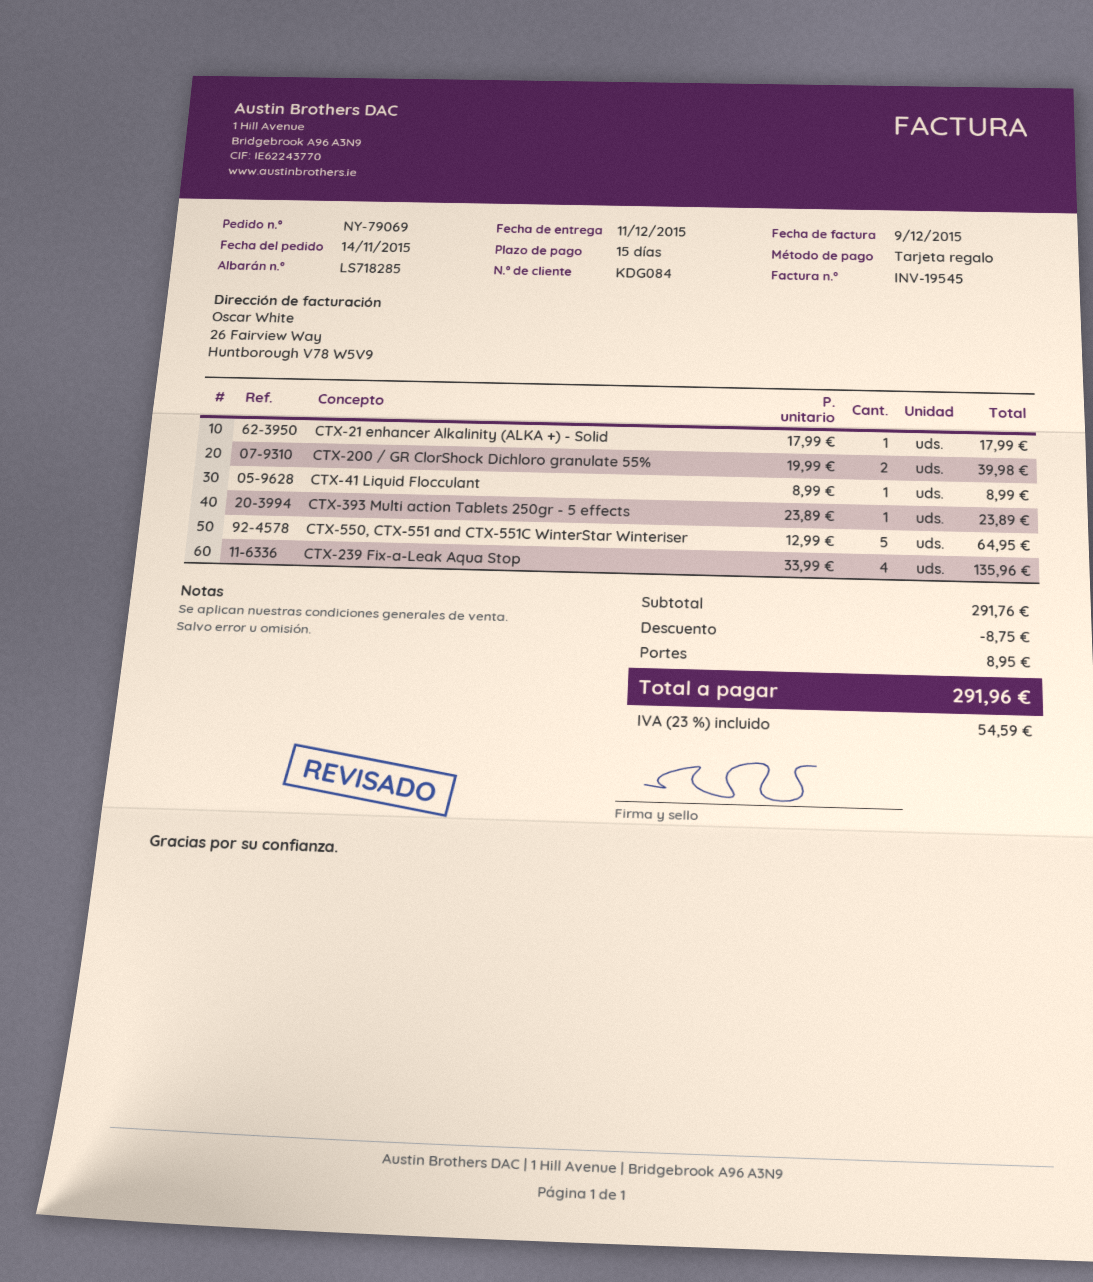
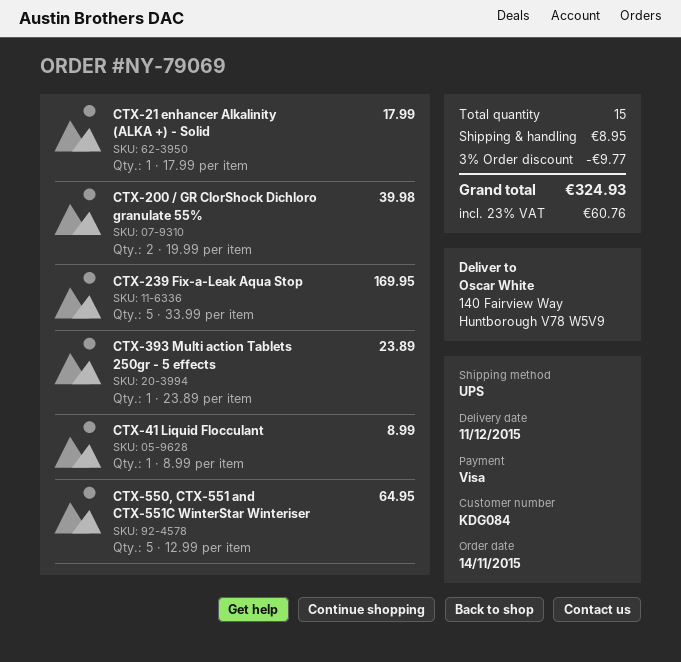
payment method: gift card -> Visa
CTX-239 Fix-a-Leak Aqua Stop: 4 x 33.99 = 135.96 -> 5 x 33.99 = 169.95
discount: 8.75 -> 9.77
tax: 23% = 54.59 -> 23% = 60.76
total: 291.96 -> 324.93

